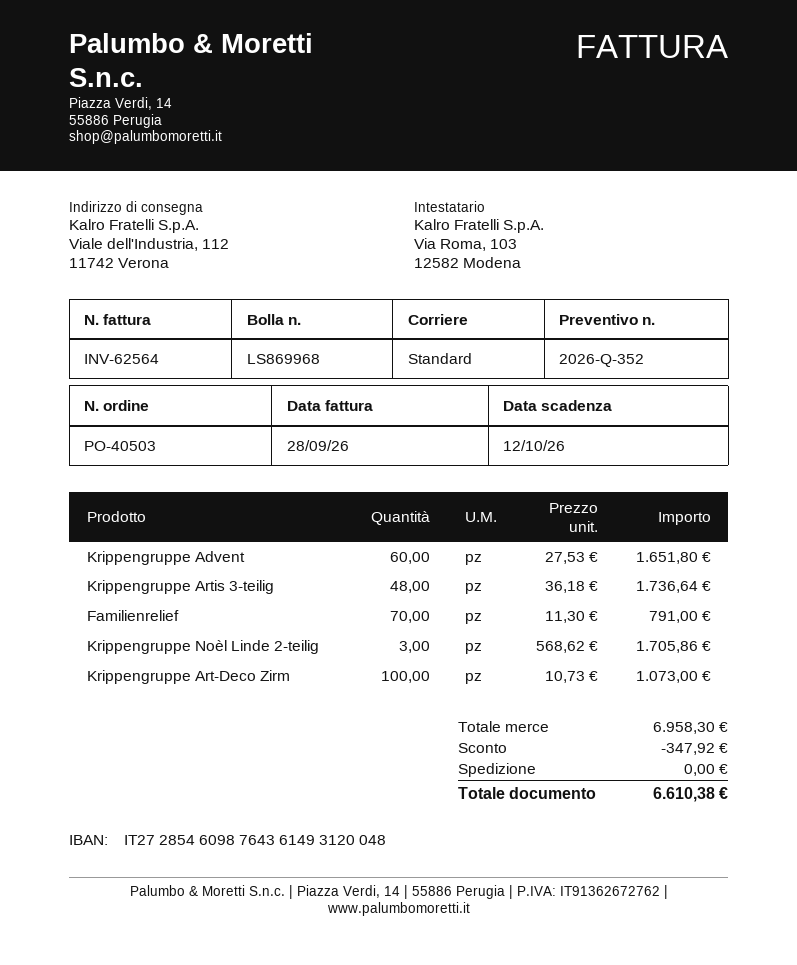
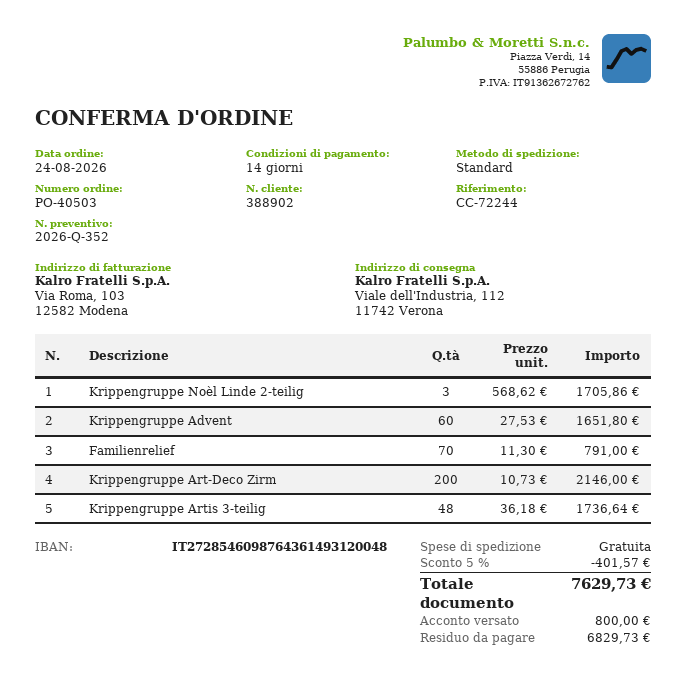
Krippengruppe Art-Deco Zirm: 100 x 10.73 = 1073.00 -> 200 x 10.73 = 2146.00
discount: 347.92 -> 401.57
total: 6610.38 -> 7629.73

